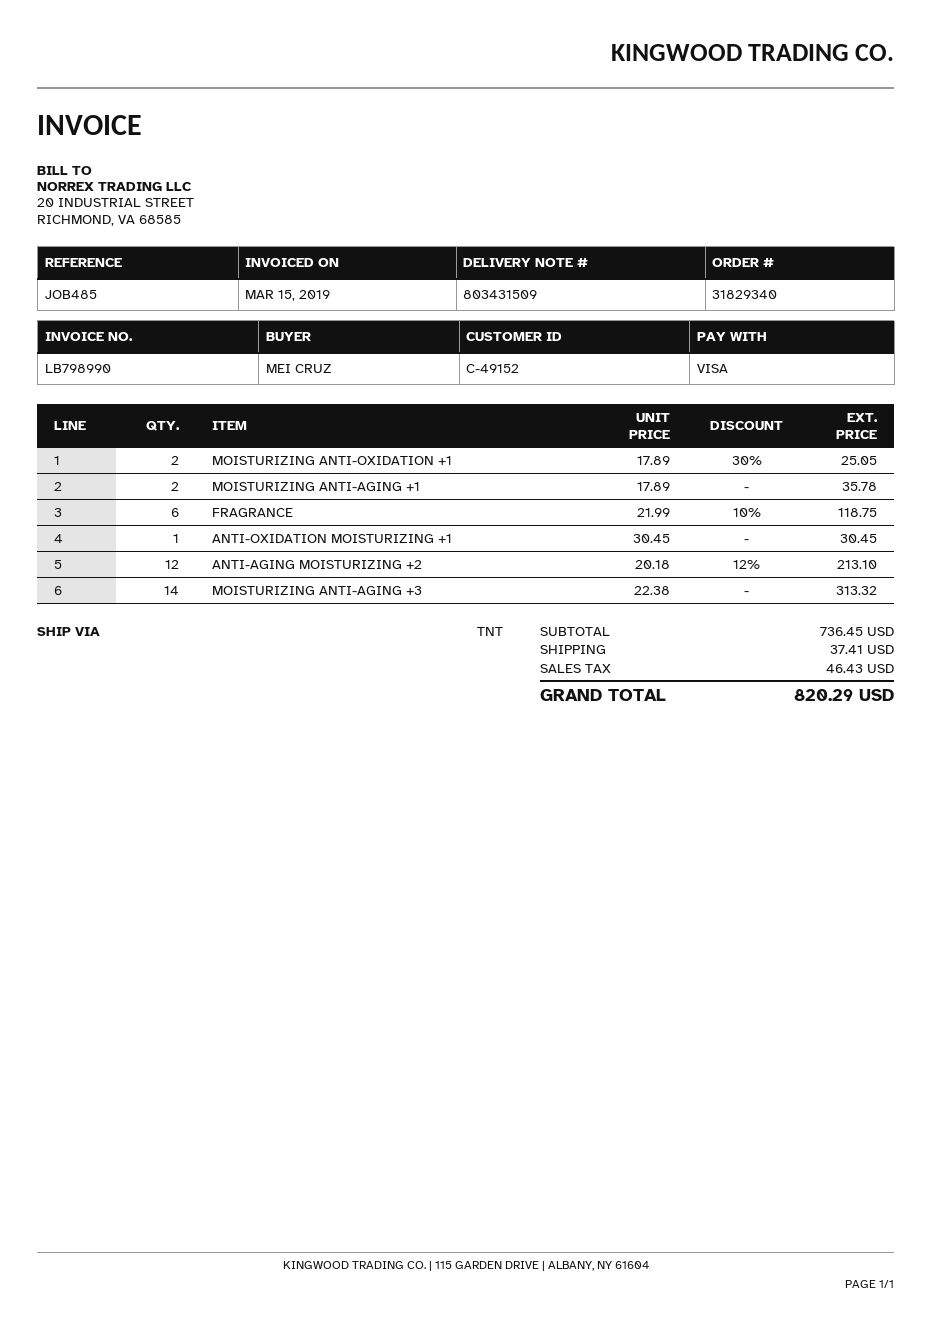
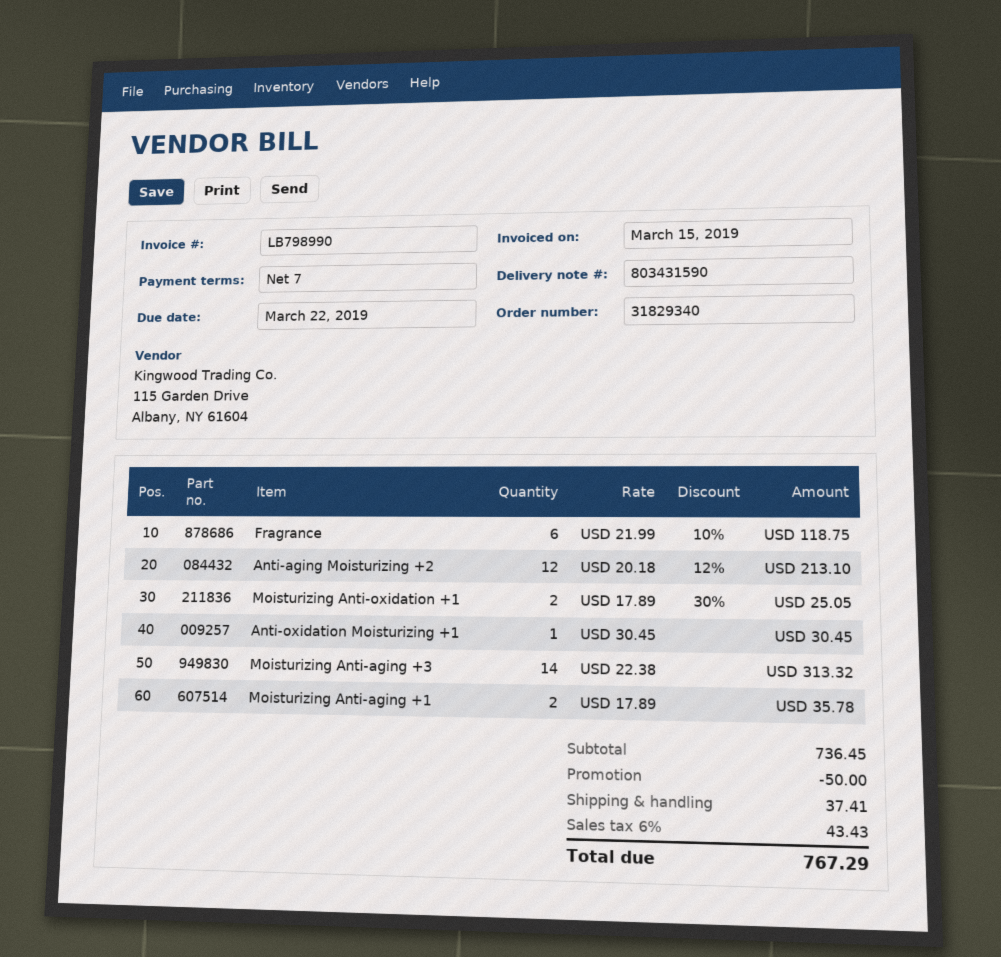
delivery note number: 803431509 -> 803431590
discount: none -> 50.00
tax: 46.43 -> 43.43
total: 820.29 -> 767.29

